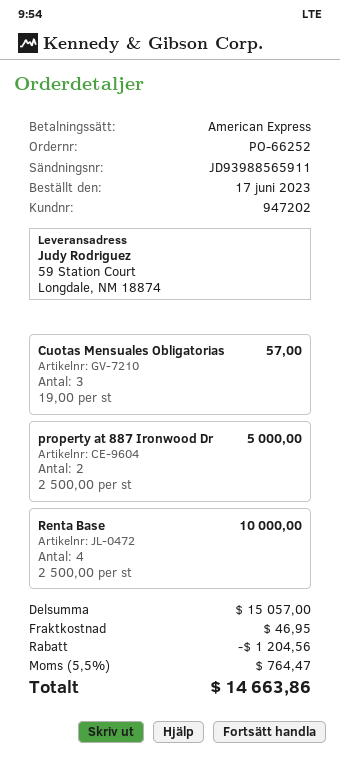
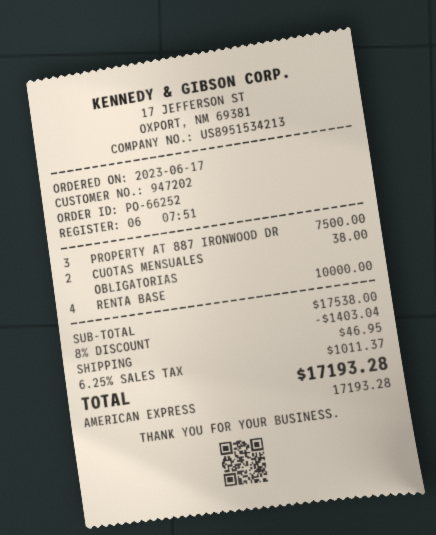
Cuotas Mensuales Obligatorias: 3 for 57.00 -> 2 for 38.00
property at 887 Ironwood Dr: 2 for 5000.00 -> 3 for 7500.00
subtotal: 15057.00 -> 17538.00
discount: 1204.56 -> 1403.04
tax: 5.5% = 764.47 -> 6.25% = 1011.37
total: 14663.86 -> 17193.28

